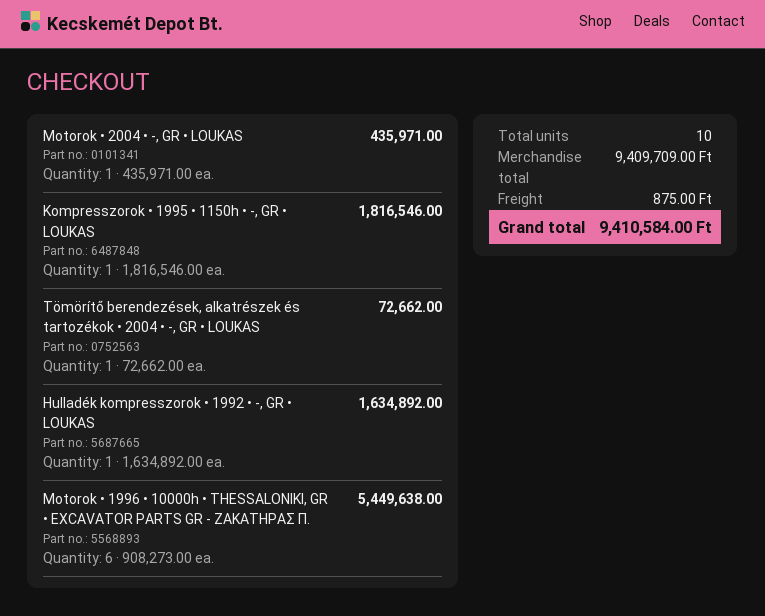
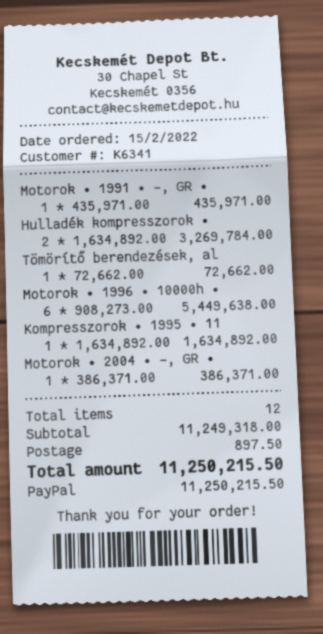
Motorok • 2004 • -, GR • LOUKAS: 1 x 435971.00 = 435971.00 -> 1 x 386371.00 = 386371.00
Kompresszorok • 1995 • 1150h • -, GR • LOUKAS: 1 x 1816546.00 = 1816546.00 -> 1 x 1634892.00 = 1634892.00
Hulladék kompresszorok • 1992 • -, GR • LOUKAS: 1 x 1634892.00 = 1634892.00 -> 2 x 1634892.00 = 3269784.00
Motorok • 1991 • -, GR •: none -> 1 x 435971.00 = 435971.00
total quantity: 10 -> 12
subtotal: 9409709.00 -> 11249318.00
shipping: 875.00 -> 897.50
total: 9410584.00 -> 11250215.50

